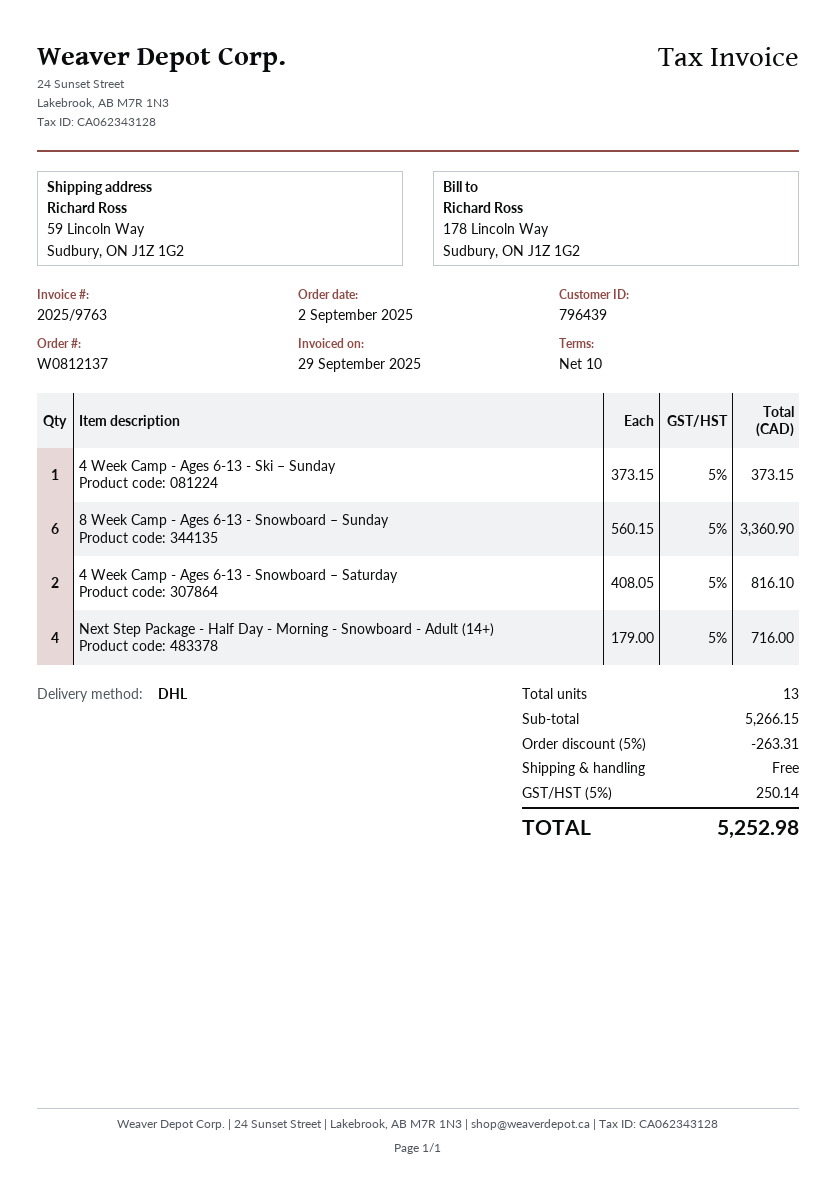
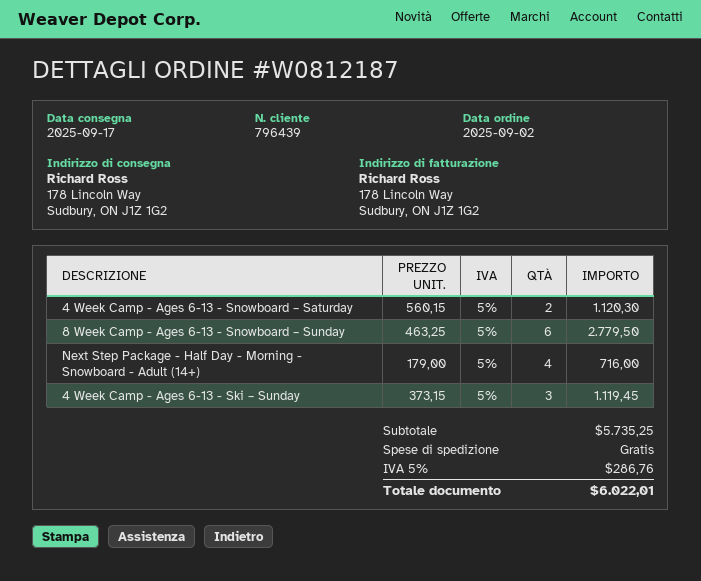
order number: W0812137 -> W0812187
ship to: 59 Lincoln Way, Sudbury, ON J1Z 1G2 -> 178 Lincoln Way, Sudbury, ON J1Z 1G2
4 Week Camp - Ages 6-13 - Ski – Sunday: 1 x 373.15 = 373.15 -> 3 x 373.15 = 1119.45
8 Week Camp - Ages 6-13 - Snowboard – Sunday: 6 x 560.15 = 3360.90 -> 6 x 463.25 = 2779.50
4 Week Camp - Ages 6-13 - Snowboard – Saturday: 2 x 408.05 = 816.10 -> 2 x 560.15 = 1120.30
subtotal: 5266.15 -> 5735.25
discount: 5% = 263.31 -> none
tax: 5% = 250.14 -> 5% = 286.76
total: 5252.98 -> 6022.01

